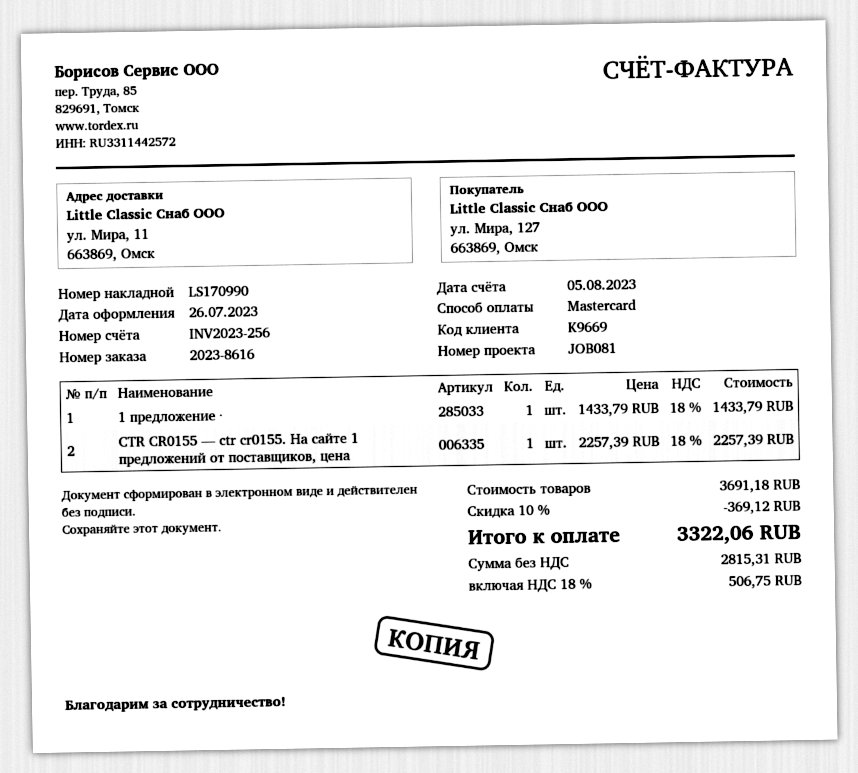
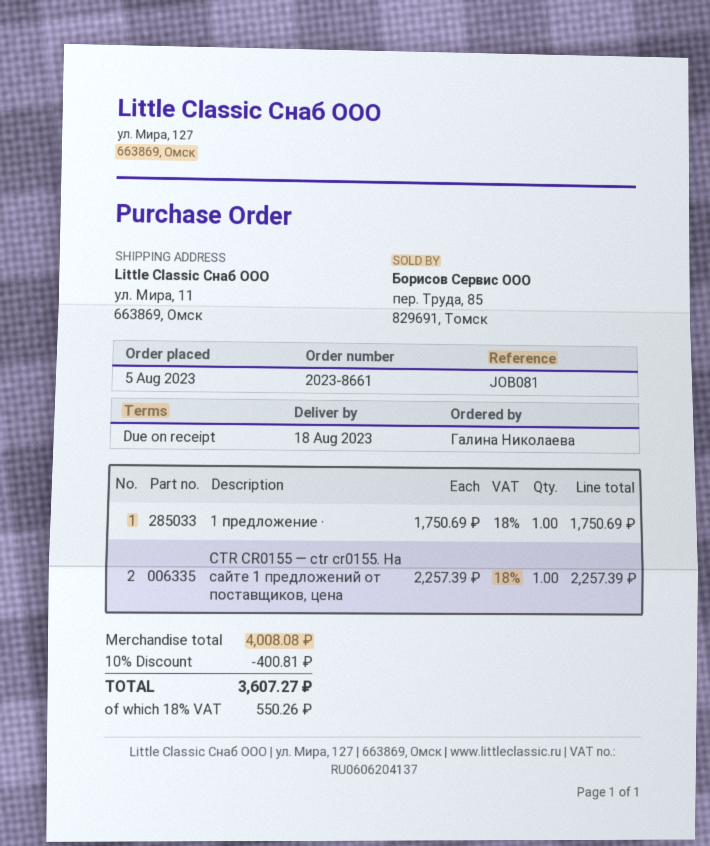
order number: 2023-8616 -> 2023-8661
order date: 2023-07-26 -> 2023-08-05
1 предложение ·: 1 x 1433.79 = 1433.79 -> 1 x 1750.69 = 1750.69
subtotal: 3691.18 -> 4008.08
discount: 10% = 369.12 -> 10% = 400.81
tax: 18% = 506.75 -> 18% = 550.26
total: 3322.06 -> 3607.27

